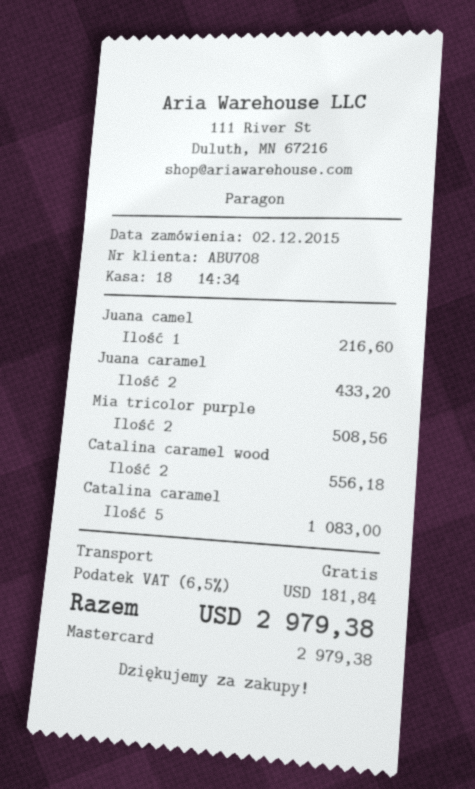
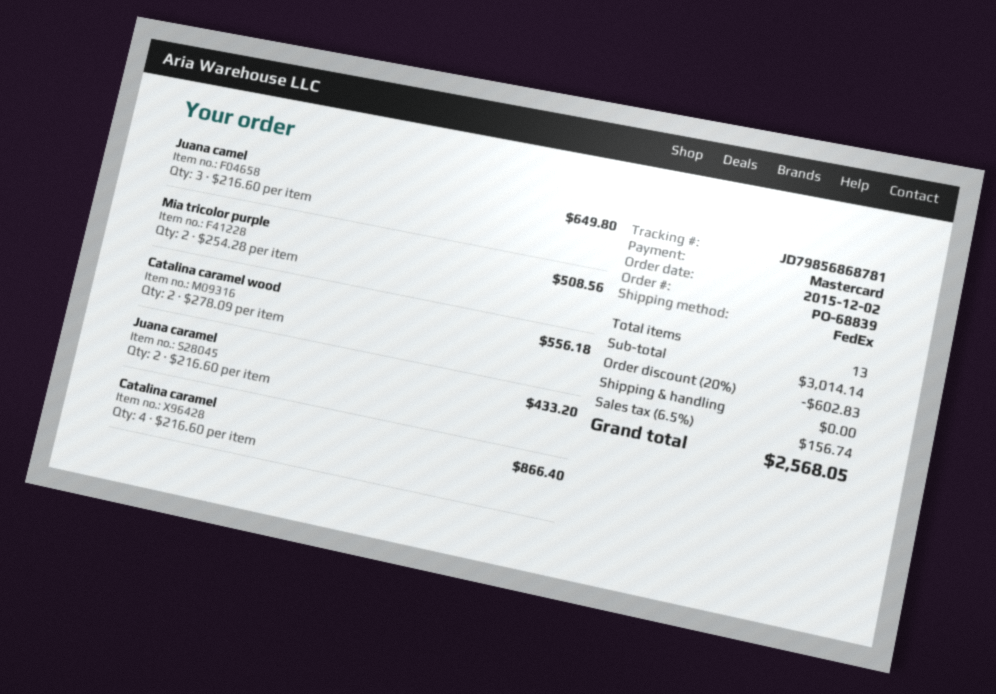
Juana camel: 1 for 216.60 -> 3 for 649.80
Catalina caramel: 5 for 1083.00 -> 4 for 866.40
discount: none -> 20% = 602.83
tax: 6.5% = 181.84 -> 6.5% = 156.74
total: 2979.38 -> 2568.05

